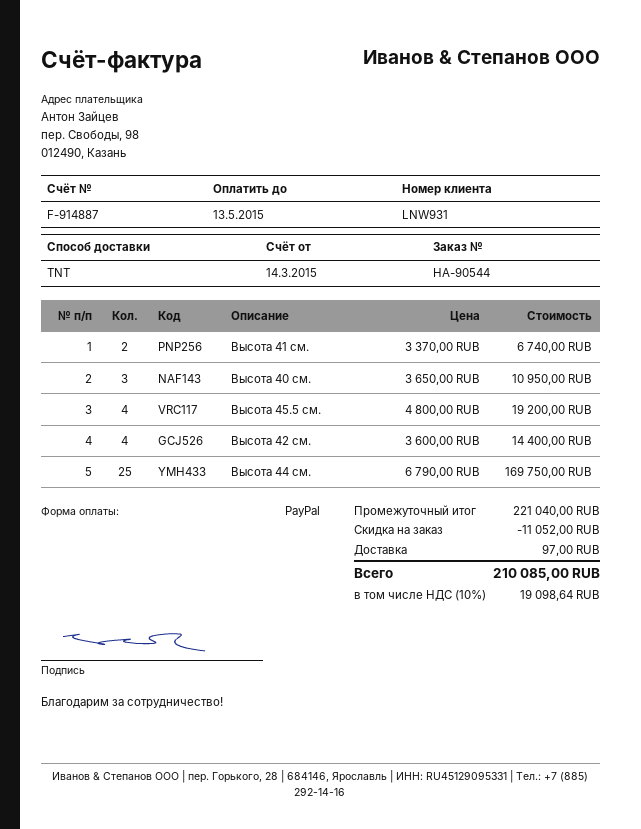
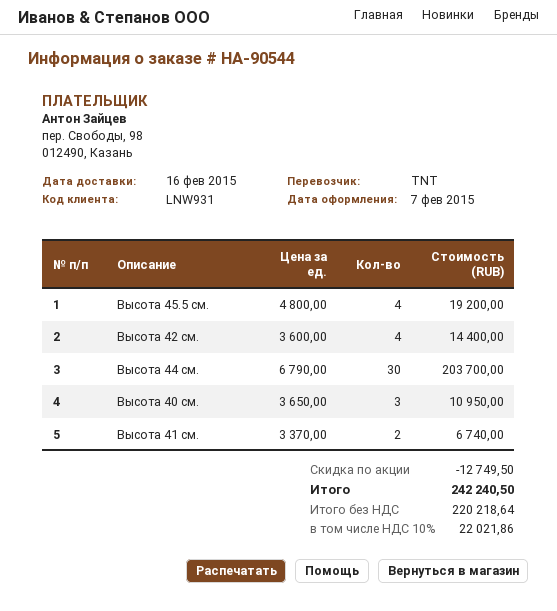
Высота 44 см.: 25 x 6790.00 = 169750.00 -> 30 x 6790.00 = 203700.00
discount: 11052.00 -> 12749.50
shipping: 97.00 -> none
tax: 10% = 19098.64 -> 10% = 22021.86
total: 210085.00 -> 242240.50

